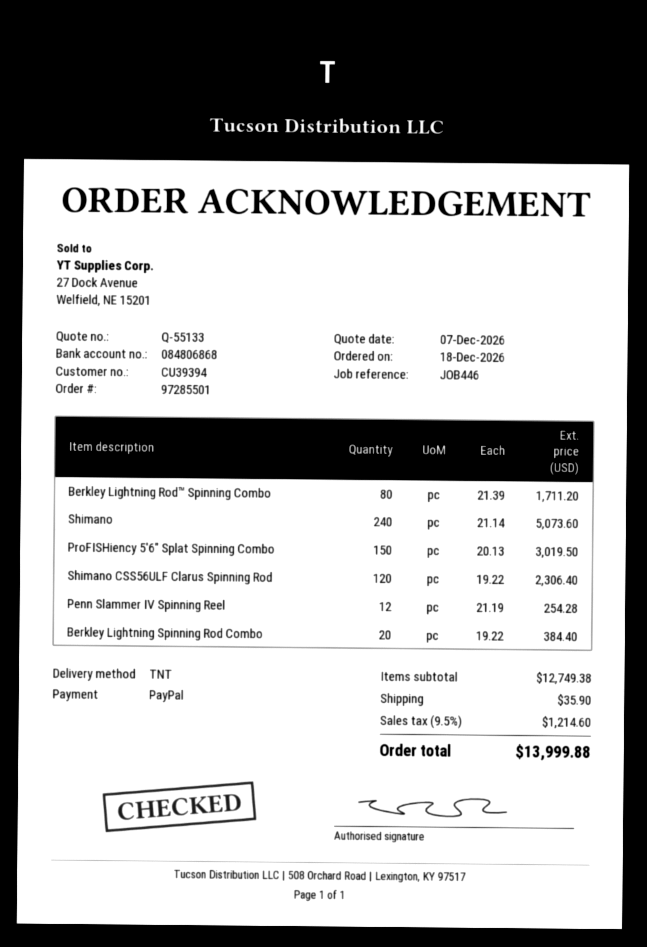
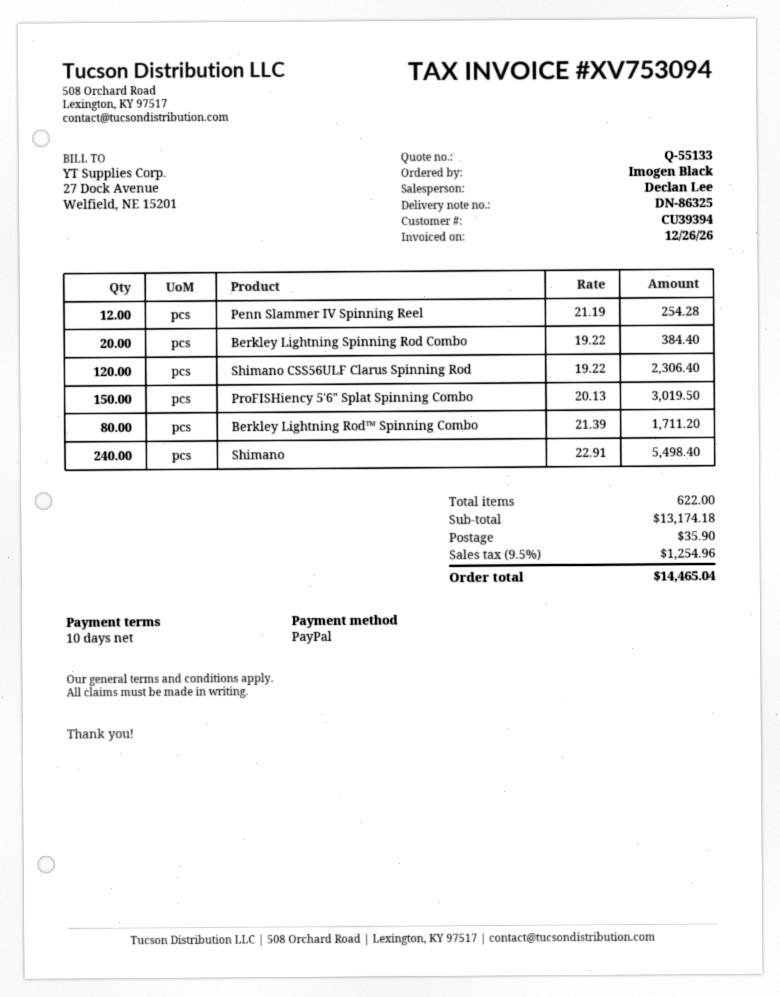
Shimano: 240 x 21.14 = 5073.60 -> 240 x 22.91 = 5498.40
subtotal: 12749.38 -> 13174.18
tax: 9.5% = 1214.60 -> 9.5% = 1254.96
total: 13999.88 -> 14465.04

